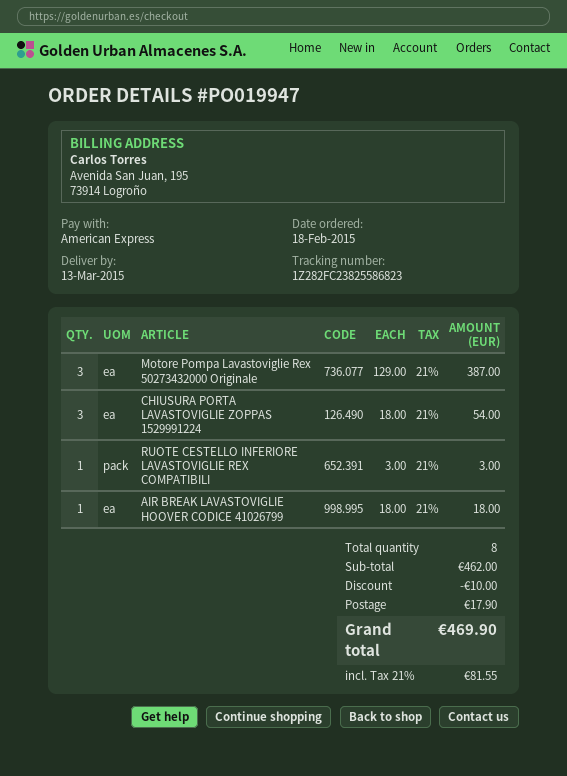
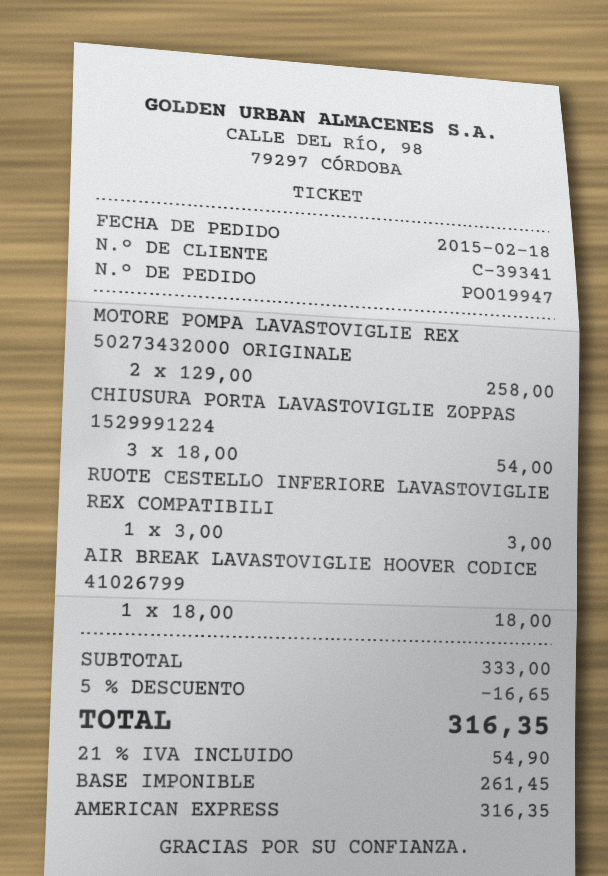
Motore Pompa Lavastoviglie Rex 50273432000 Originale: 3 x 129.00 = 387.00 -> 2 x 129.00 = 258.00
subtotal: 462.00 -> 333.00
discount: 10.00 -> 16.65
shipping: 17.90 -> none
tax: 21% = 81.55 -> 21% = 54.90
total: 469.90 -> 316.35

